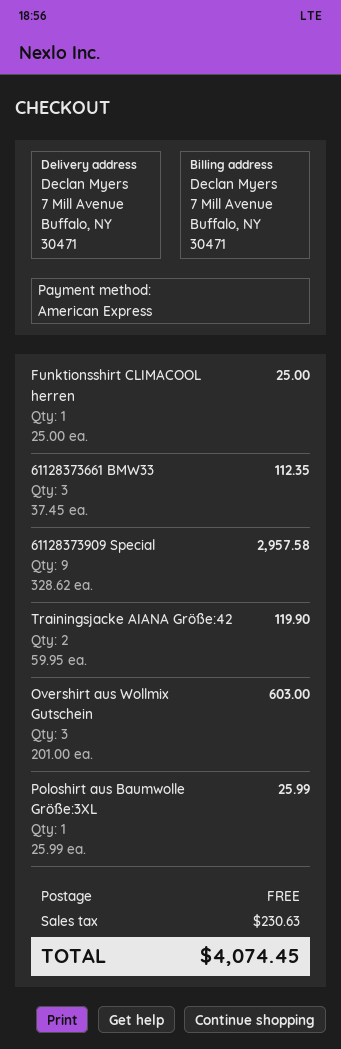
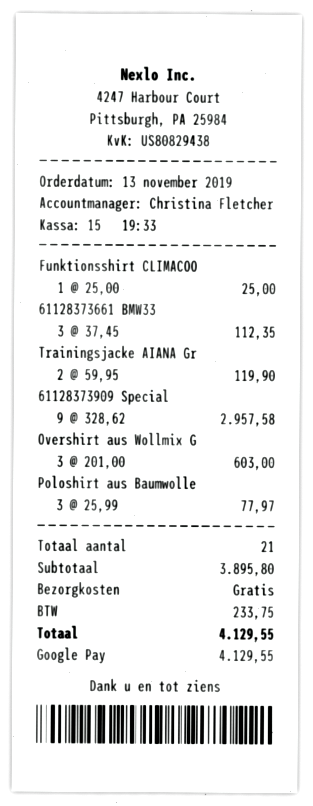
payment method: American Express -> Google Pay
Poloshirt aus Baumwolle Größe:3XL: 1 x 25.99 = 25.99 -> 3 x 25.99 = 77.97
tax: 230.63 -> 233.75
total: 4074.45 -> 4129.55

